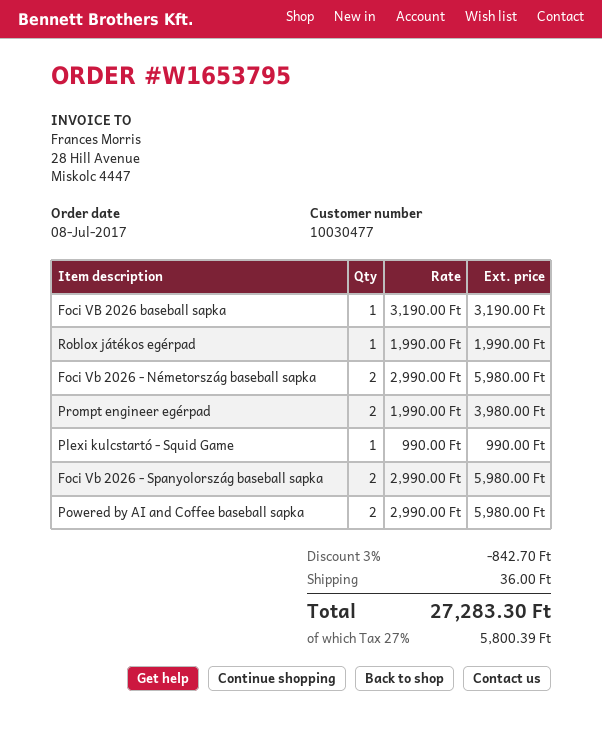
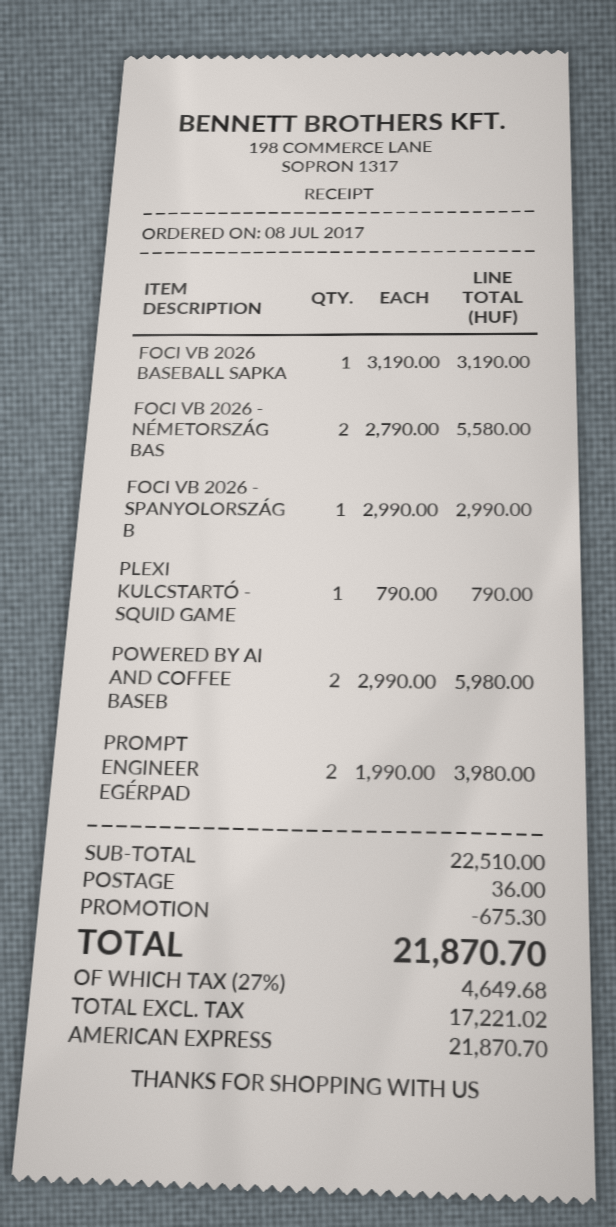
Roblox játékos egérpad: 1 x 1990.00 = 1990.00 -> none
Foci Vb 2026 - Németország baseball sapka: 2 x 2990.00 = 5980.00 -> 2 x 2790.00 = 5580.00
Plexi kulcstartó - Squid Game: 1 x 990.00 = 990.00 -> 1 x 790.00 = 790.00
Foci Vb 2026 - Spanyolország baseball sapka: 2 x 2990.00 = 5980.00 -> 1 x 2990.00 = 2990.00
discount: 842.70 -> 675.30
tax: 27% = 5800.39 -> 27% = 4649.68
total: 27283.30 -> 21870.70

